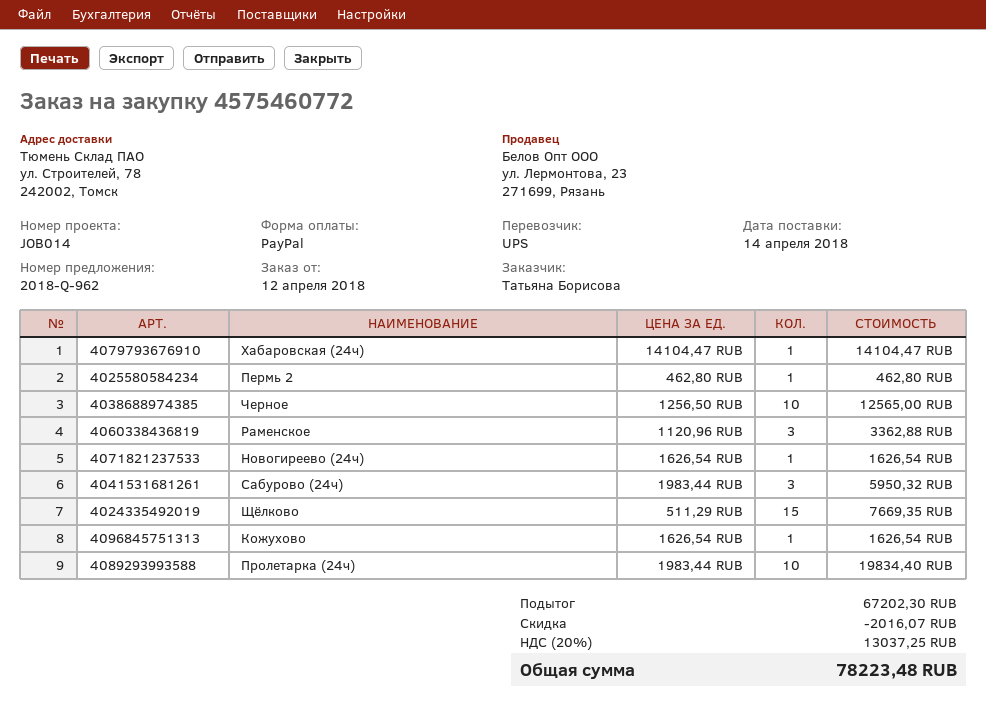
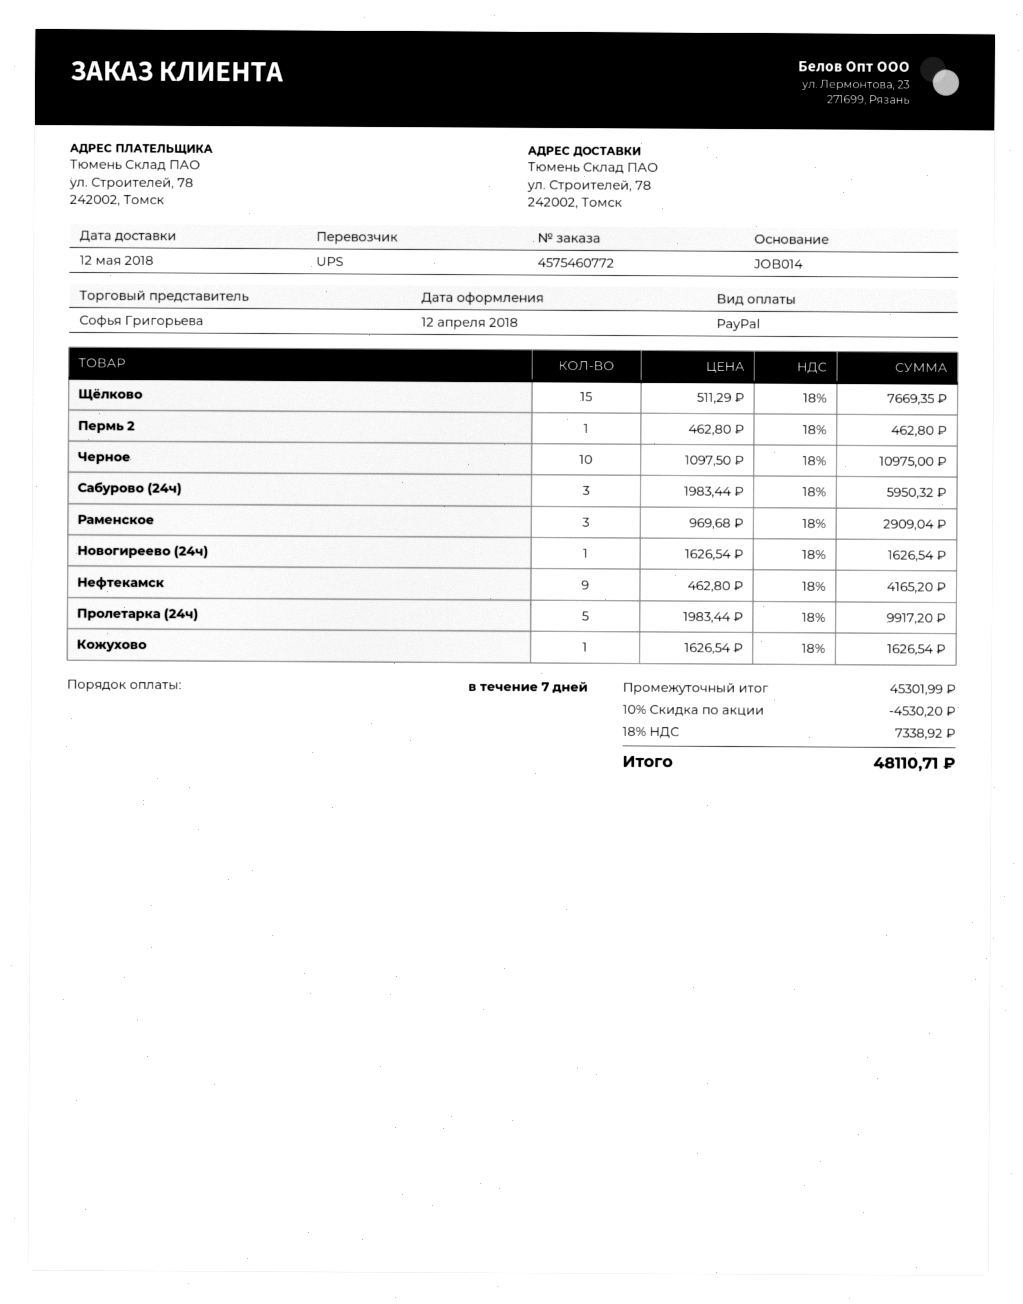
delivery date: 2018-04-14 -> 2018-05-12
Хабаровская (24ч): 1 x 14104.47 = 14104.47 -> none
Черное: 10 x 1256.50 = 12565.00 -> 10 x 1097.50 = 10975.00
Раменское: 3 x 1120.96 = 3362.88 -> 3 x 969.68 = 2909.04
Пролетарка (24ч): 10 x 1983.44 = 19834.40 -> 5 x 1983.44 = 9917.20
Нефтекамск: none -> 9 x 462.80 = 4165.20
subtotal: 67202.30 -> 45301.99
discount: 2016.07 -> 4530.20
tax: 20% = 13037.25 -> 18% = 7338.92
total: 78223.48 -> 48110.71

